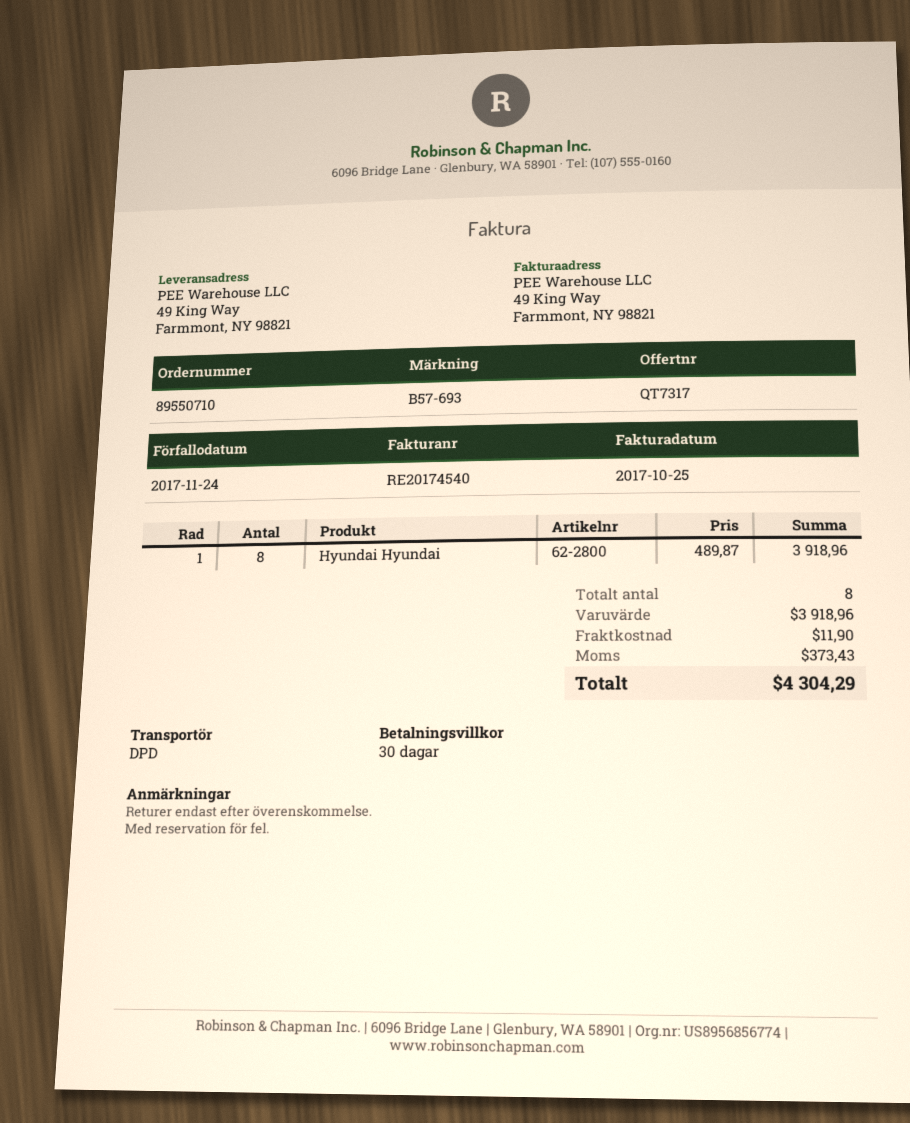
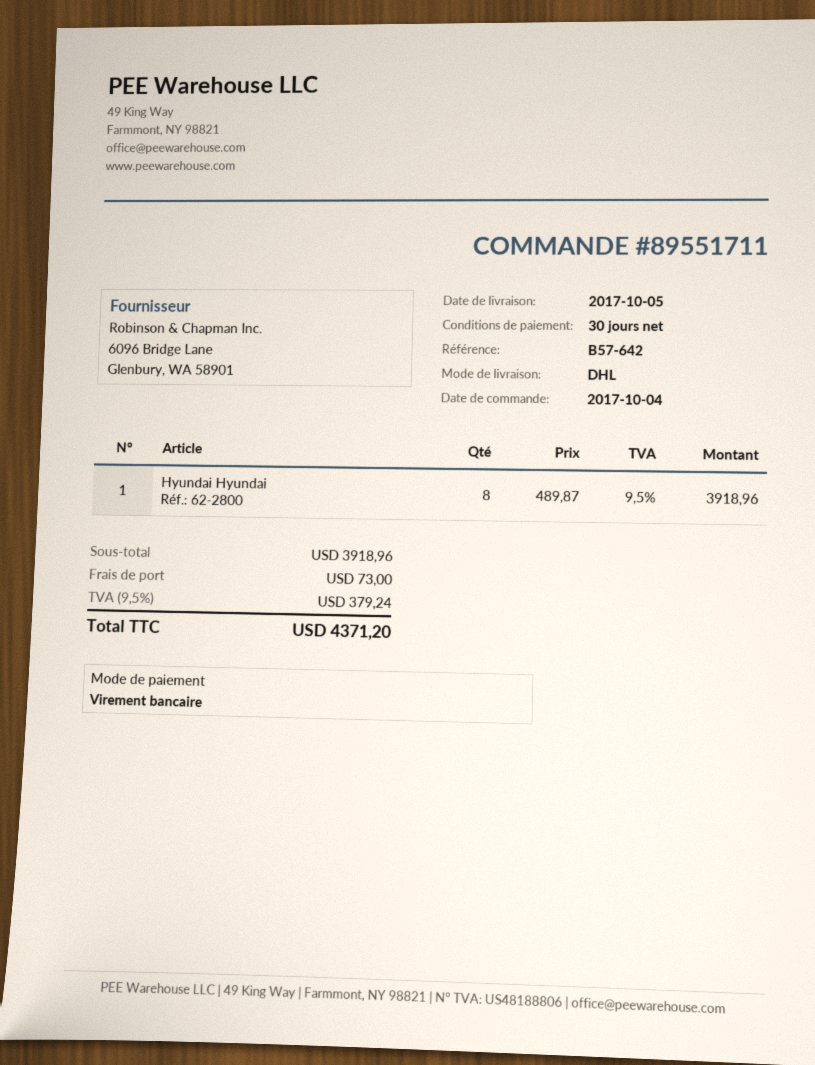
order number: 89550710 -> 89551711
reference: B57-693 -> B57-642
shipping method: DPD -> DHL
shipping: 11.90 -> 73.00
tax: 373.43 -> 379.24
total: 4304.29 -> 4371.20

